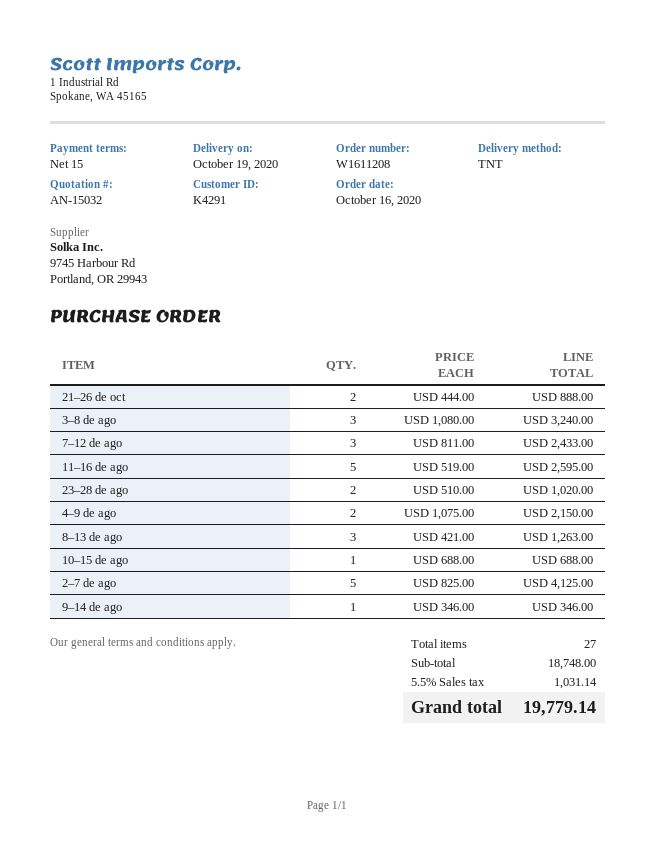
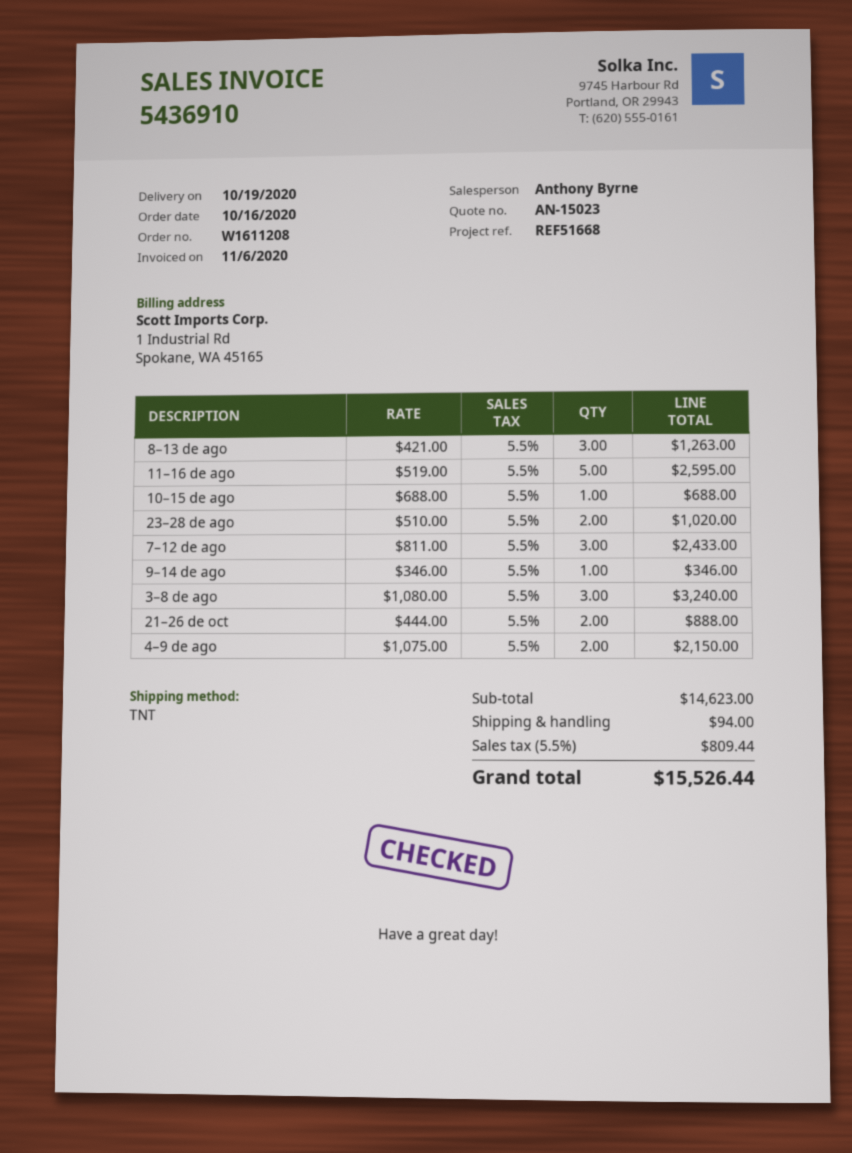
quote number: AN-15032 -> AN-15023
2–7 de ago: 5 x 825.00 = 4125.00 -> none
subtotal: 18748.00 -> 14623.00
shipping: none -> 94.00
tax: 5.5% = 1031.14 -> 5.5% = 809.44
total: 19779.14 -> 15526.44

